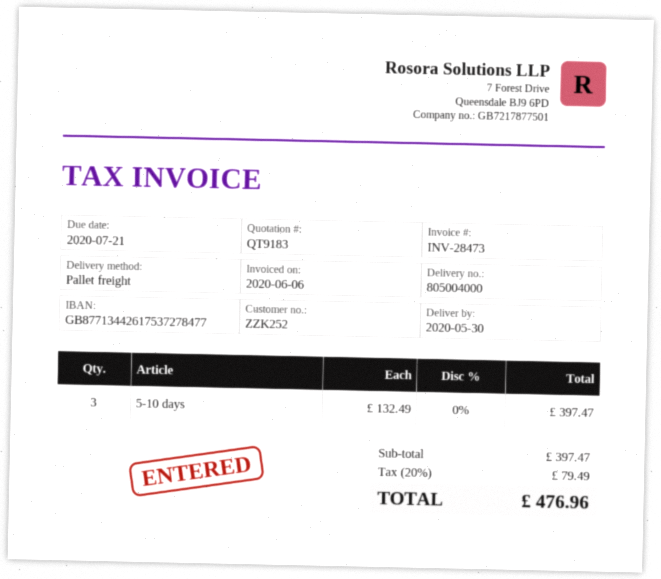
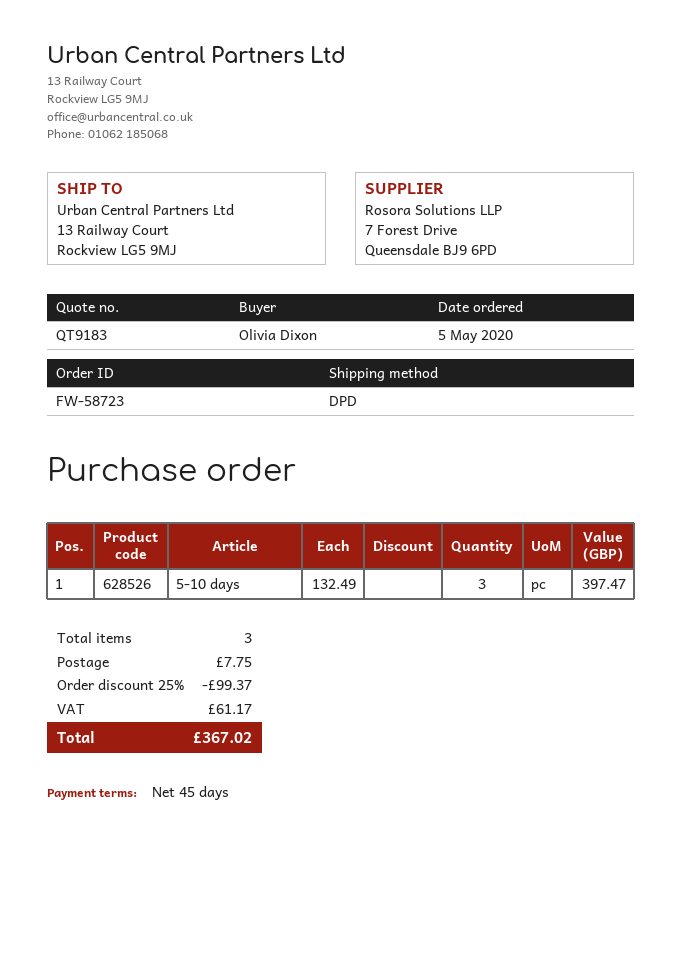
shipping method: pallet freight -> DPD
discount: none -> 25% = 99.37
shipping: none -> 7.75
tax: 79.49 -> 61.17
total: 476.96 -> 367.02

